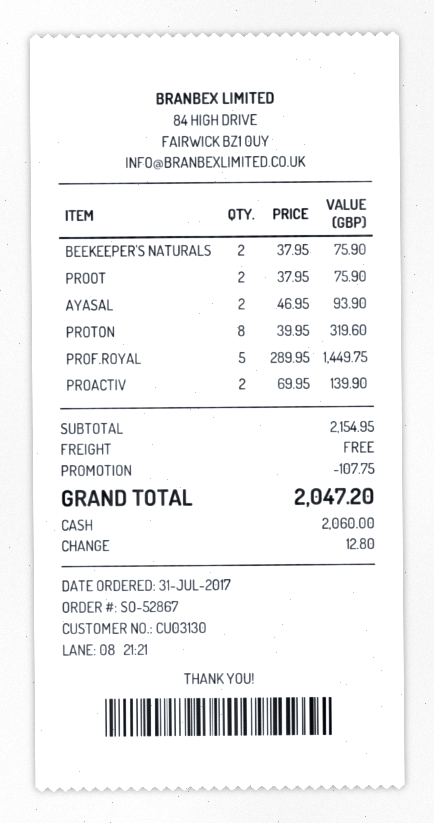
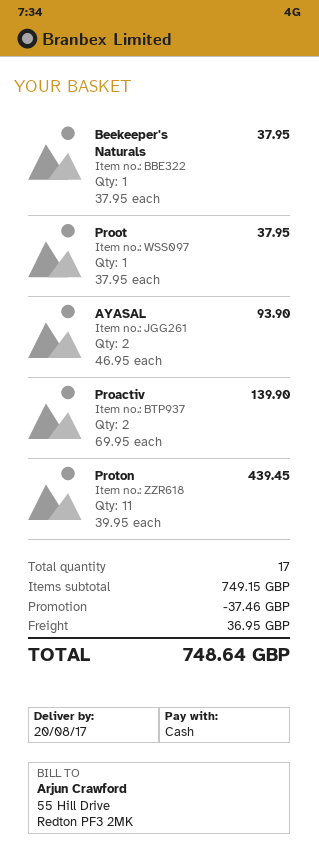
BEEKEEPER'S NATURALS: 2 x 37.95 = 75.90 -> 1 x 37.95 = 37.95
PROOT: 2 x 37.95 = 75.90 -> 1 x 37.95 = 37.95
PROTON: 8 x 39.95 = 319.60 -> 11 x 39.95 = 439.45
PROF.ROYAL: 5 x 289.95 = 1449.75 -> none
subtotal: 2154.95 -> 749.15
discount: 107.75 -> 37.46
shipping: 0.00 -> 36.95
total: 2047.20 -> 748.64

